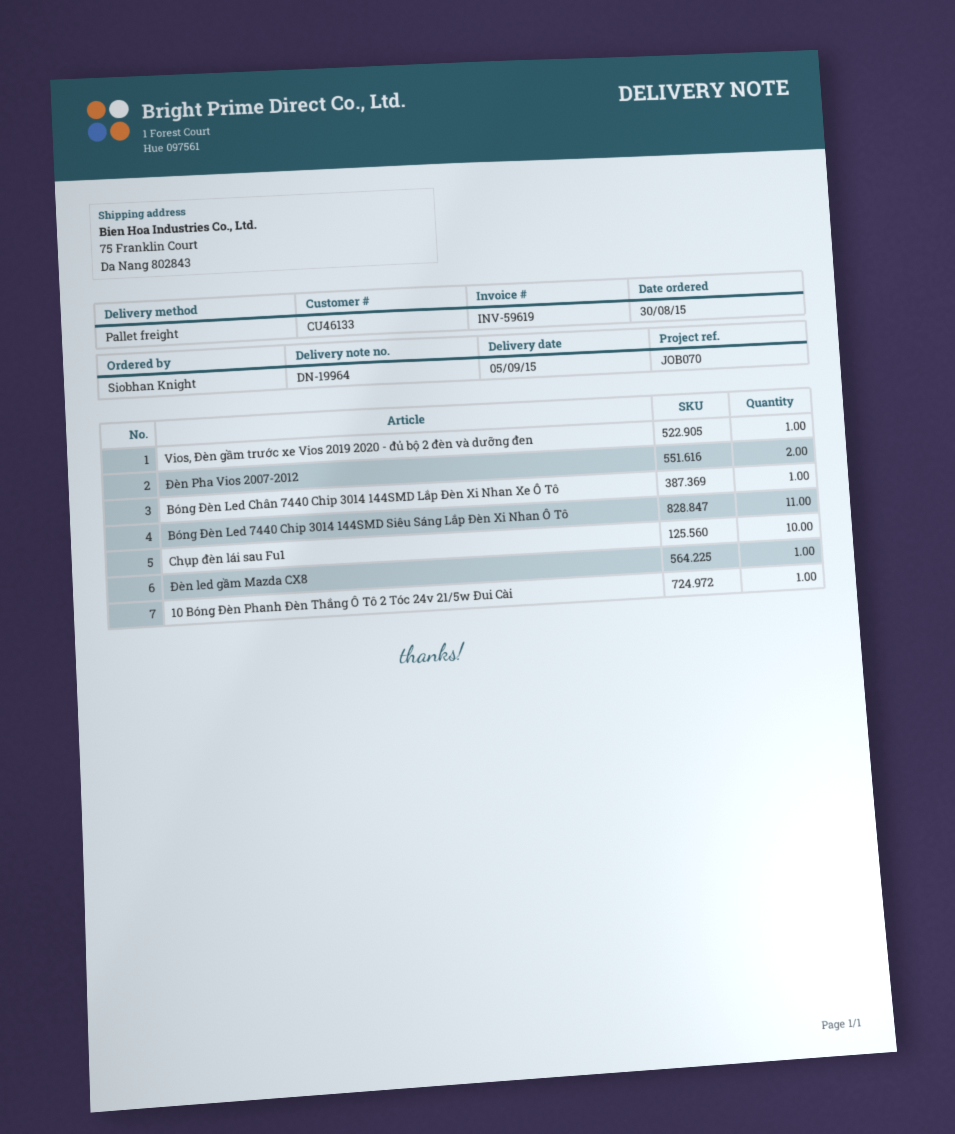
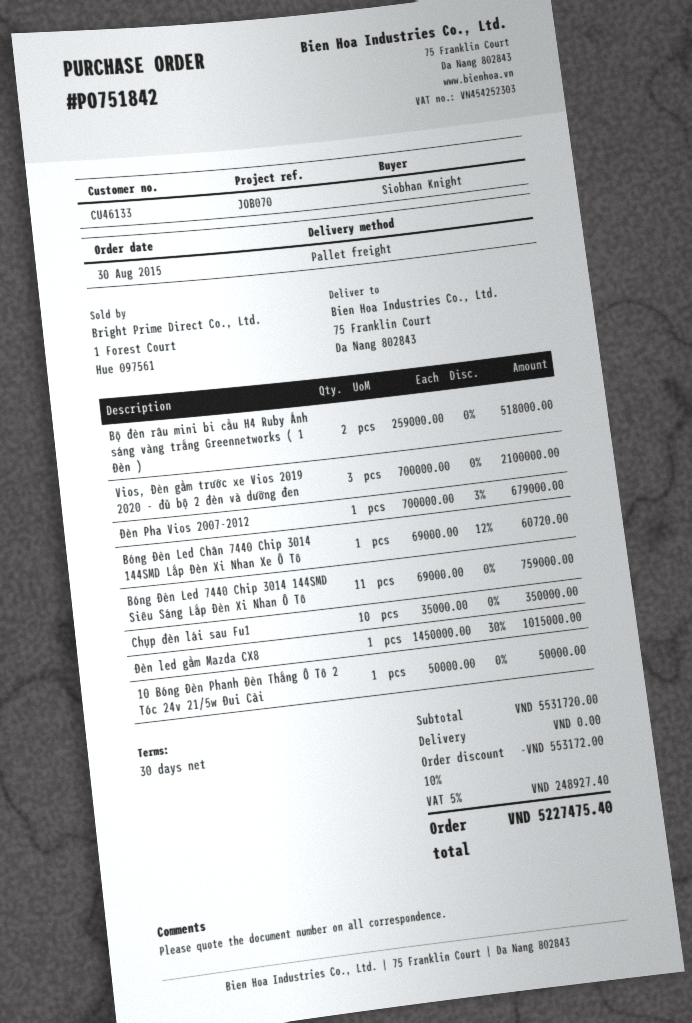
Vios, Đèn gầm trước xe Vios 2019 2020 - đủ bộ 2 đèn và dưỡng đen: 1 -> 3
Đèn Pha Vios 2007-2012: 2 -> 1
Bộ đèn râu mini bi cầu H4 Ruby Ánh sáng vàng trắng Greennetworks ( 1 Đèn ): none -> 2

